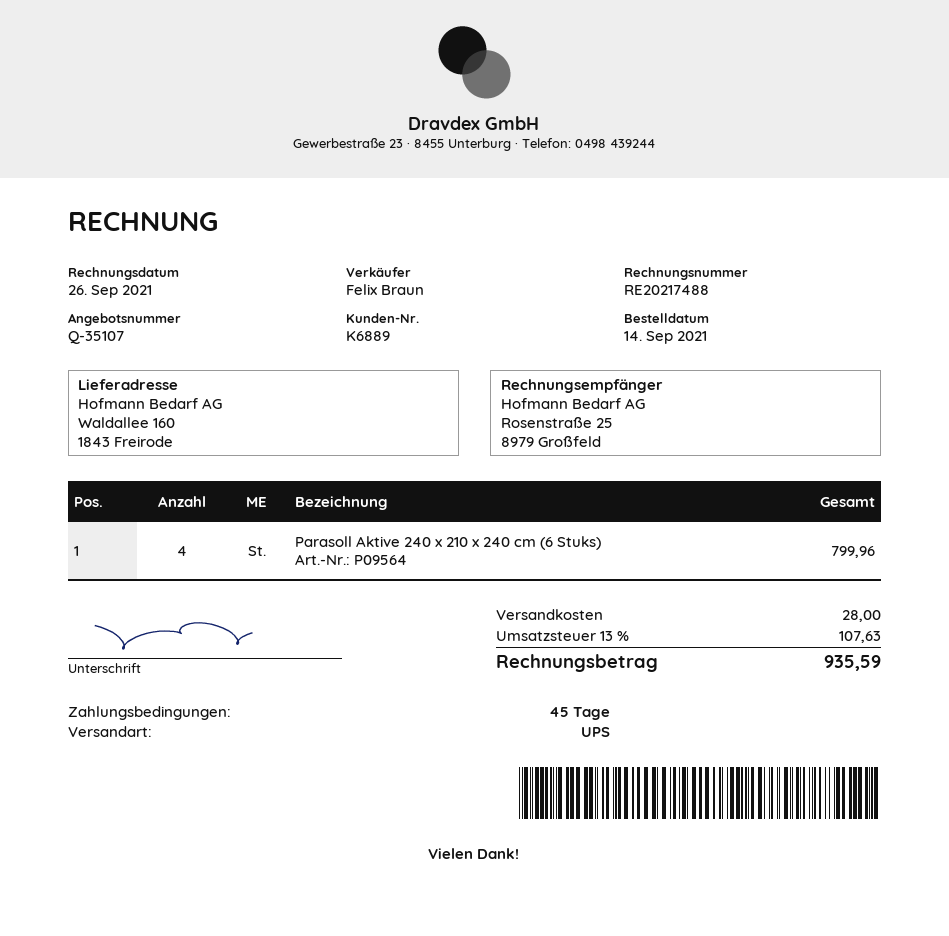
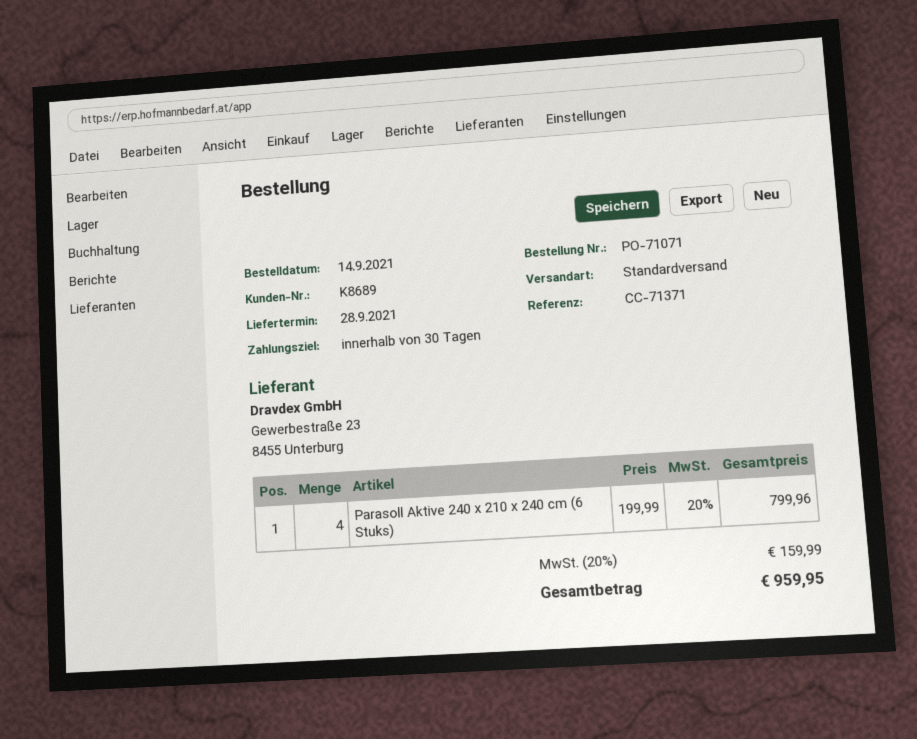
payment terms: 45 days -> 30 days
customer number: K6889 -> K8689
shipping method: UPS -> standard
shipping: 28.00 -> none
tax: 13% = 107.63 -> 20% = 159.99
total: 935.59 -> 959.95

